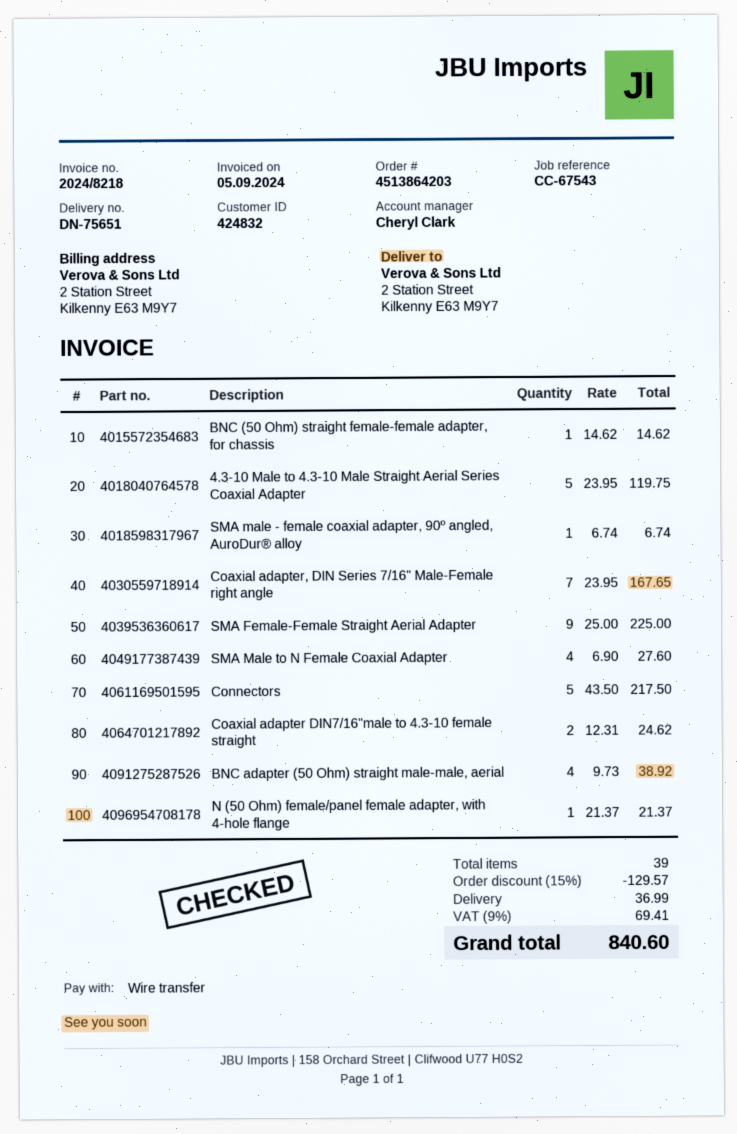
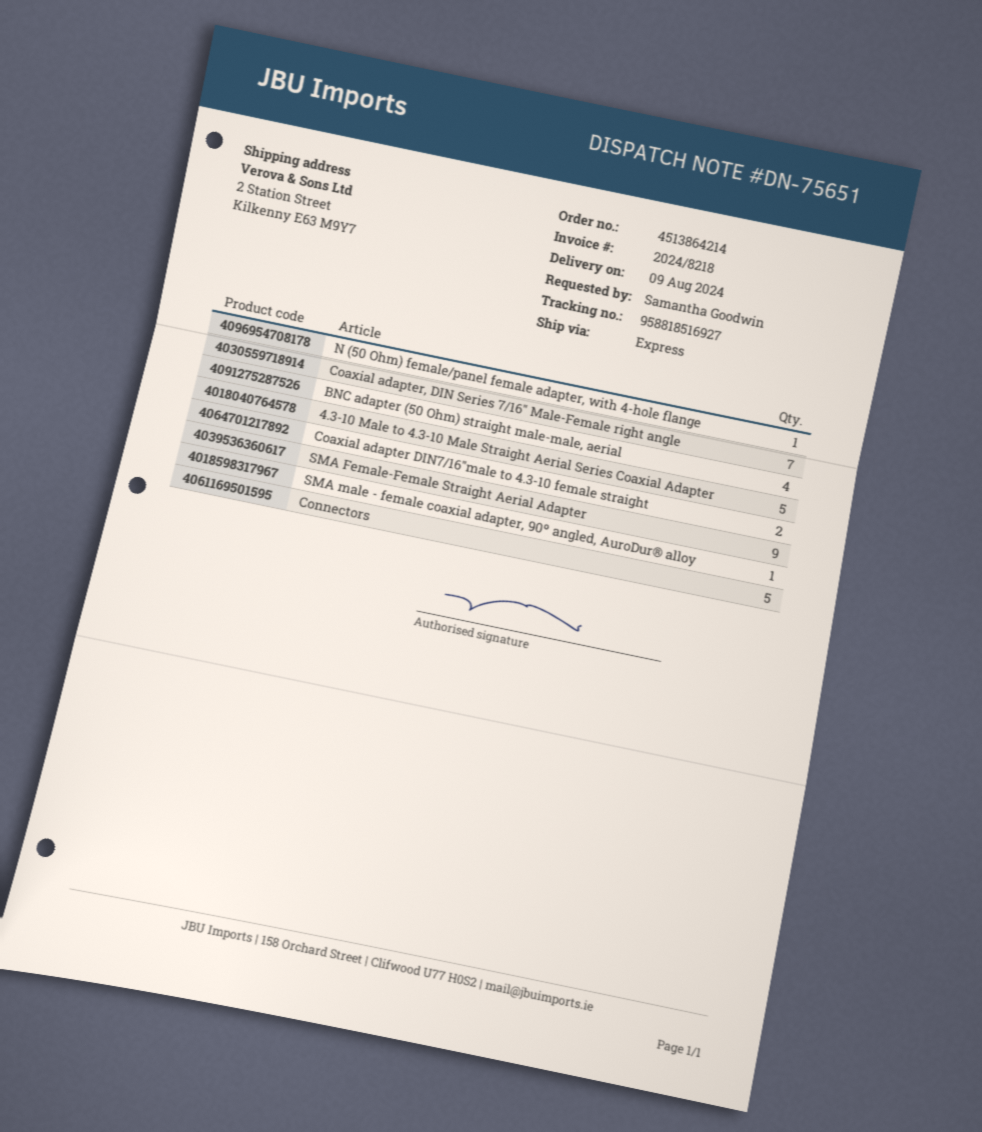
order number: 4513864203 -> 4513864214
BNC (50 Ohm) straight female-female adapter, for chassis: 1 -> none
SMA Male to N Female Coaxial Adapter: 4 -> none

